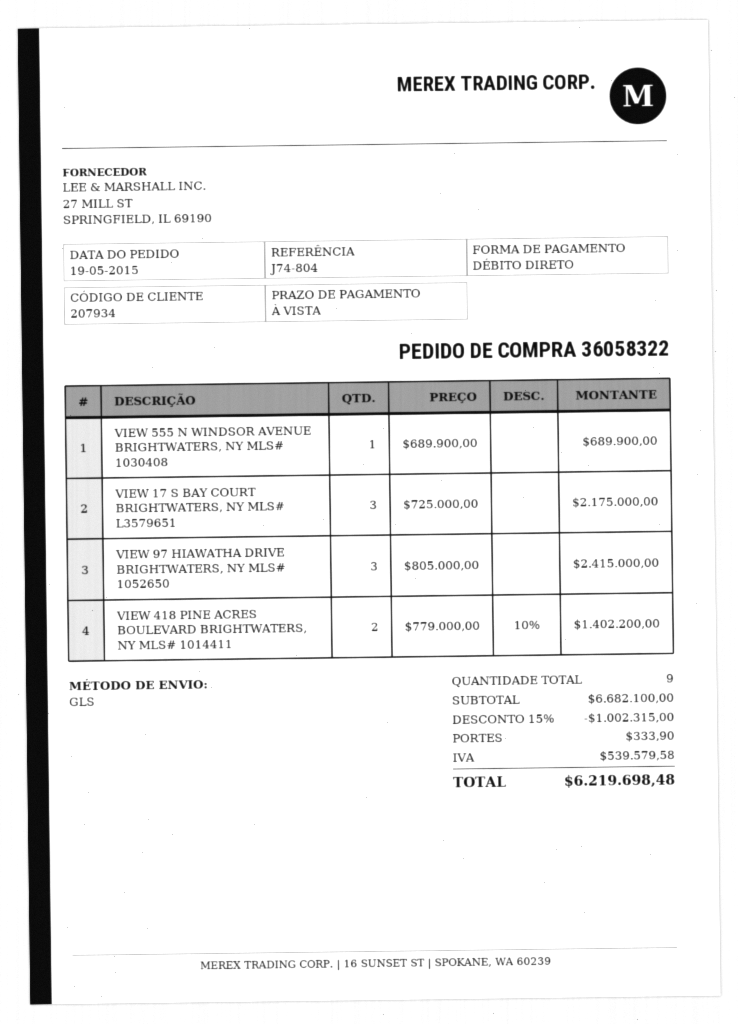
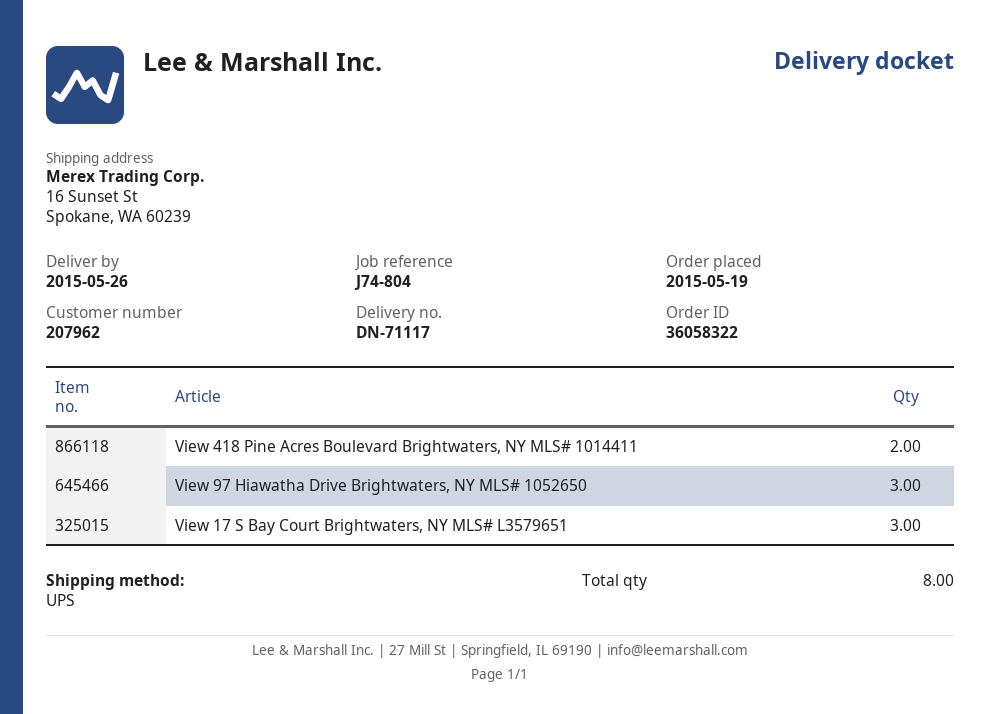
customer number: 207934 -> 207962
shipping method: GLS -> UPS
VIEW 555 N WINDSOR AVENUE BRIGHTWATERS, NY MLS# 1030408: 1 -> none
total quantity: 9 -> 8

